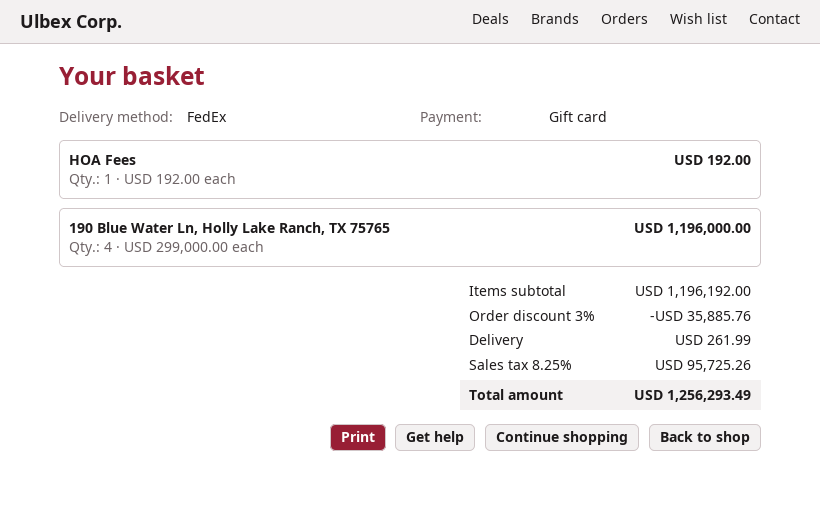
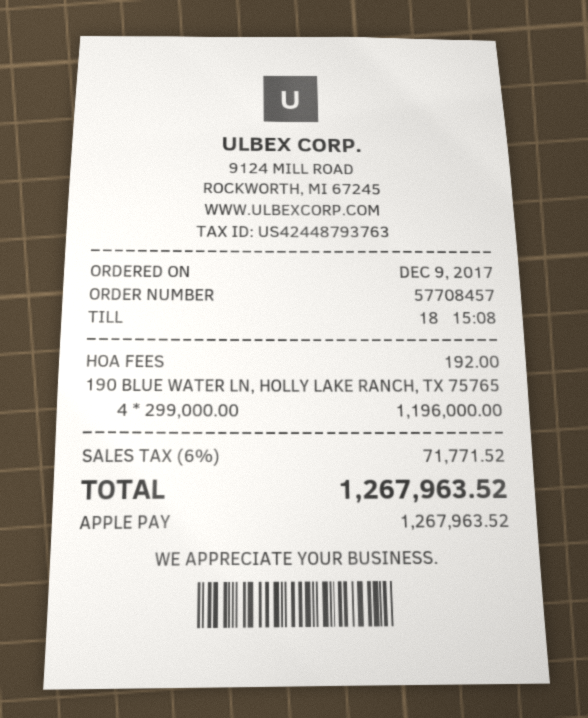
payment method: gift card -> Apple Pay
discount: 3% = 35885.76 -> none
shipping: 261.99 -> none
tax: 8.25% = 95725.26 -> 6% = 71771.52
total: 1256293.49 -> 1267963.52

